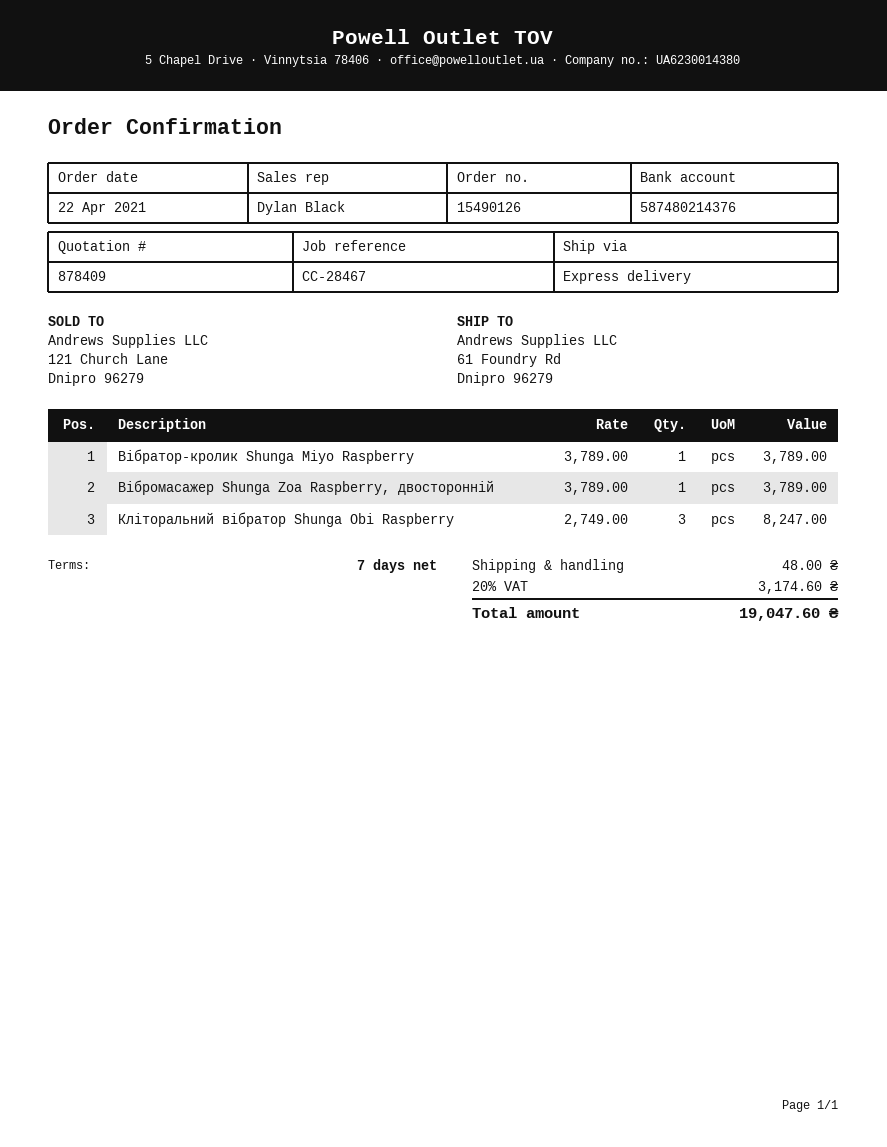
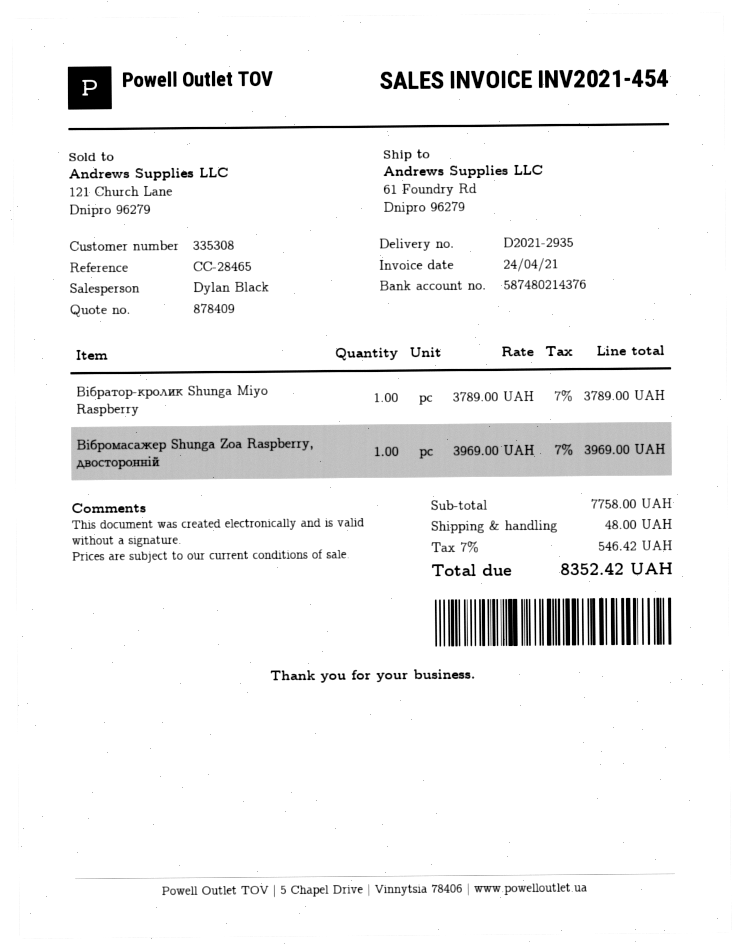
reference: CC-28467 -> CC-28465
Вібромасажер Shunga Zoa Raspberry, двосторонній: 1 x 3789.00 = 3789.00 -> 1 x 3969.00 = 3969.00
Кліторальний вібратор Shunga Obi Raspberry: 3 x 2749.00 = 8247.00 -> none
tax: 20% = 3174.60 -> 7% = 546.42
total: 19047.60 -> 8352.42

